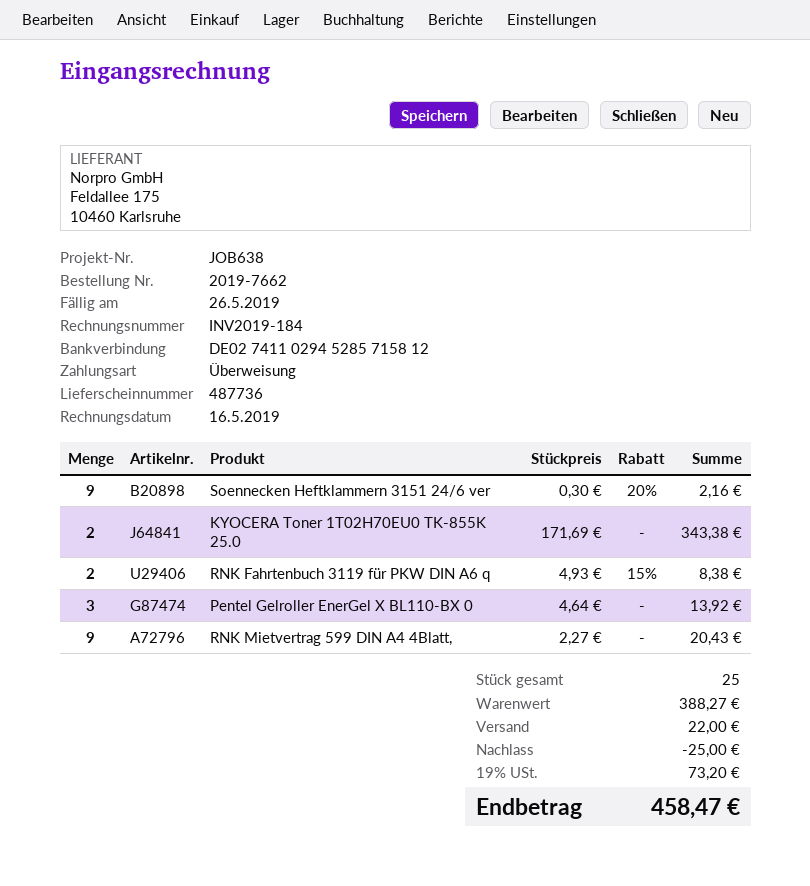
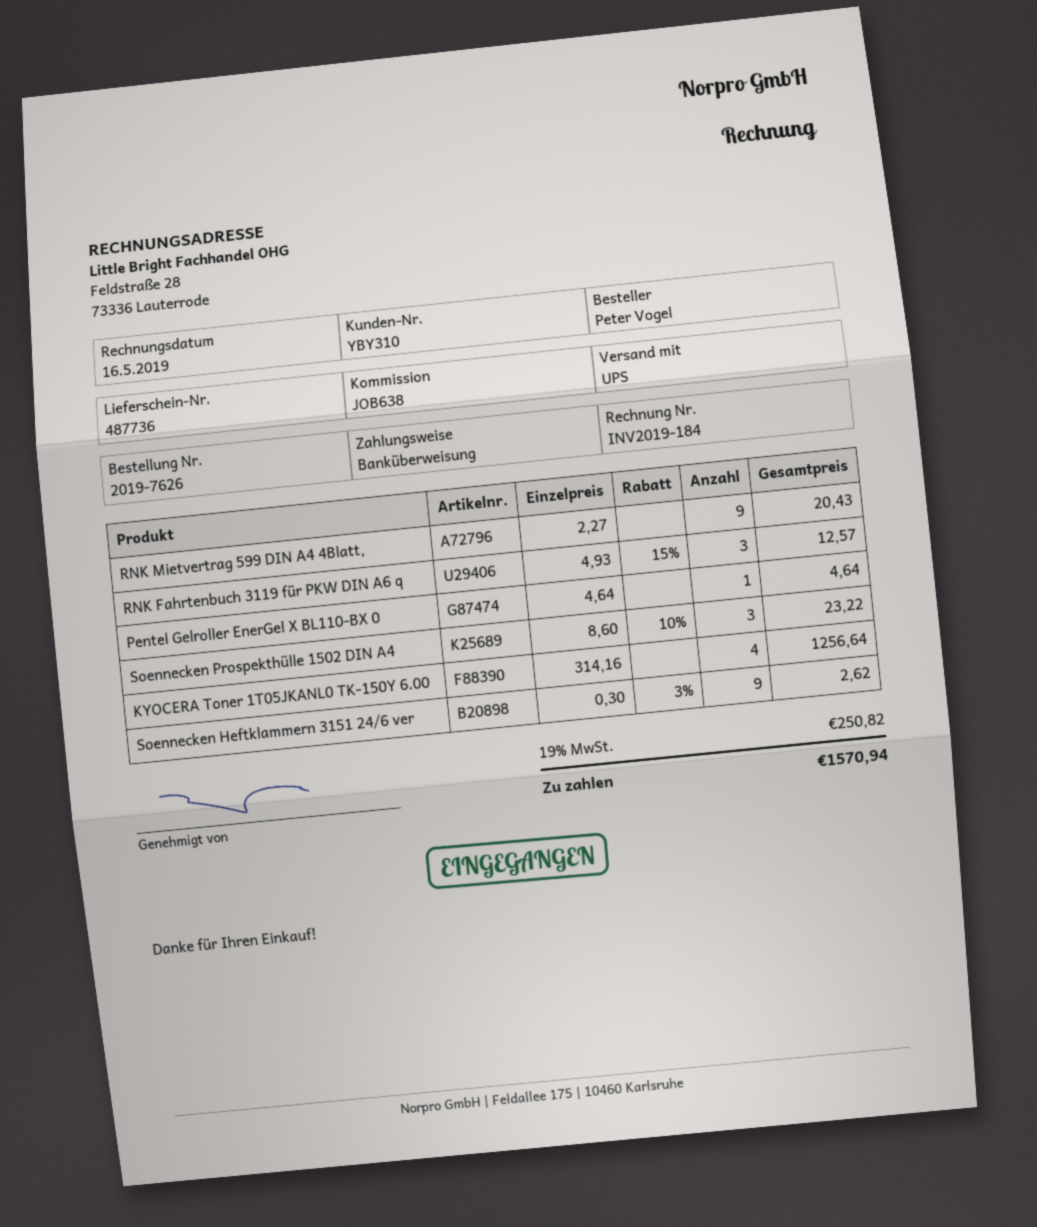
order number: 2019-7662 -> 2019-7626
Soennecken Heftklammern 3151 24/6 ver: 9 x 0.30 - 20% = 2.16 -> 9 x 0.30 - 3% = 2.62
KYOCERA Toner 1T02H70EU0 TK-855K 25.0: 2 x 171.69 = 343.38 -> none
RNK Fahrtenbuch 3119 für PKW DIN A6 q: 2 x 4.93 - 15% = 8.38 -> 3 x 4.93 - 15% = 12.57
Pentel Gelroller EnerGel X BL110-BX 0: 3 x 4.64 = 13.92 -> 1 x 4.64 = 4.64
Soennecken Prospekthülle 1502 DIN A4: none -> 3 x 8.60 - 10% = 23.22
KYOCERA Toner 1T05JKANL0 TK-150Y 6.00: none -> 4 x 314.16 = 1256.64
discount: 25.00 -> none
shipping: 22.00 -> none
tax: 19% = 73.20 -> 19% = 250.82
total: 458.47 -> 1570.94

